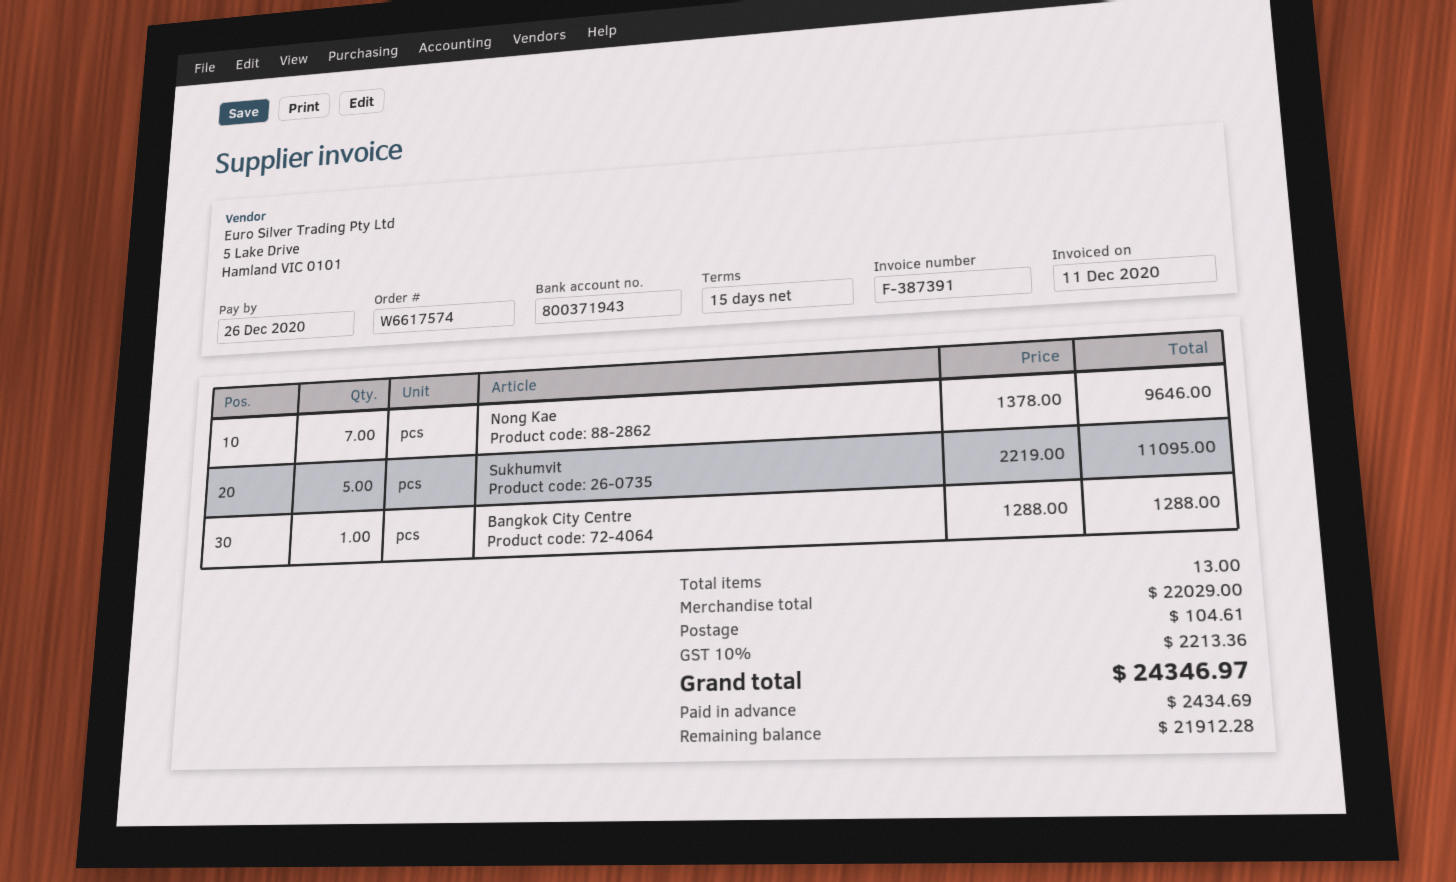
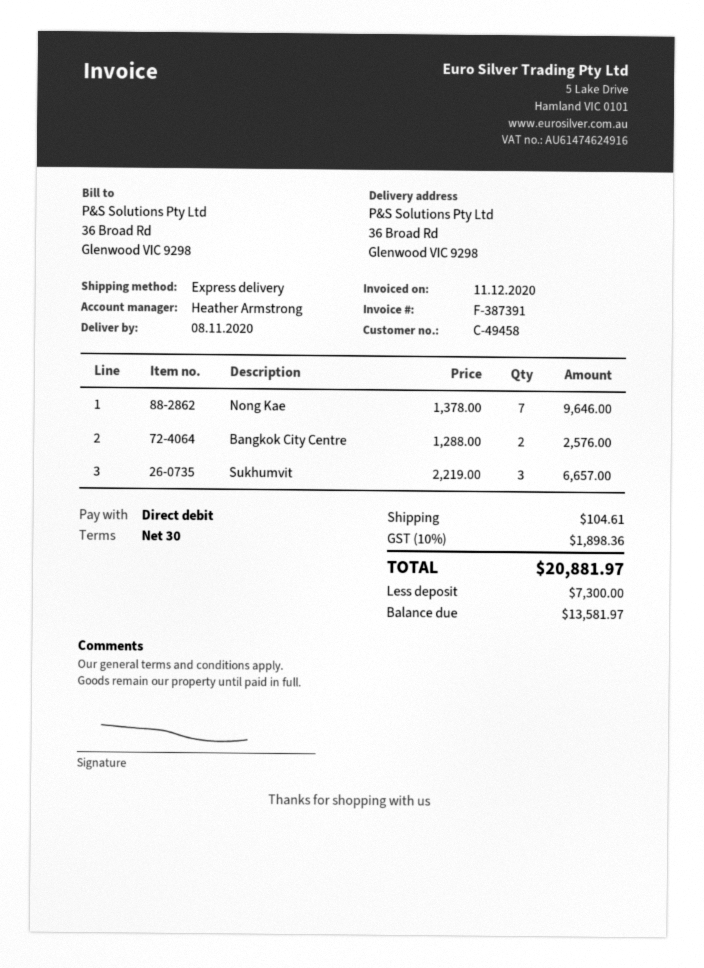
payment terms: 15 days -> 30 days
Sukhumvit: 5 x 2219.00 = 11095.00 -> 3 x 2219.00 = 6657.00
Bangkok City Centre: 1 x 1288.00 = 1288.00 -> 2 x 1288.00 = 2576.00
tax: 10% = 2213.36 -> 10% = 1898.36
total: 24346.97 -> 20881.97
deposit: 2434.69 -> 7300.00
balance: 21912.28 -> 13581.97

